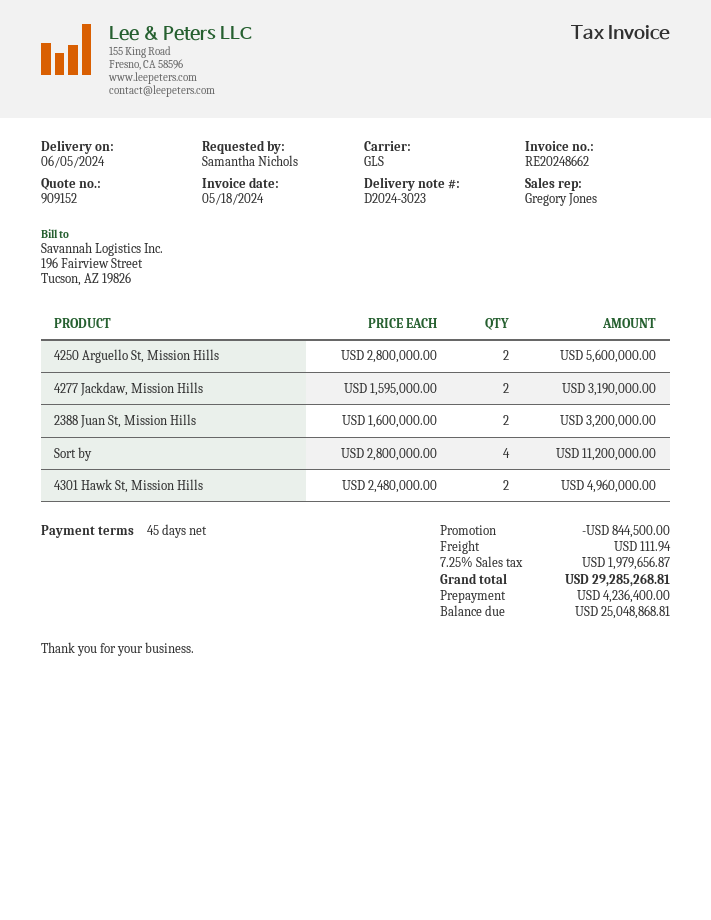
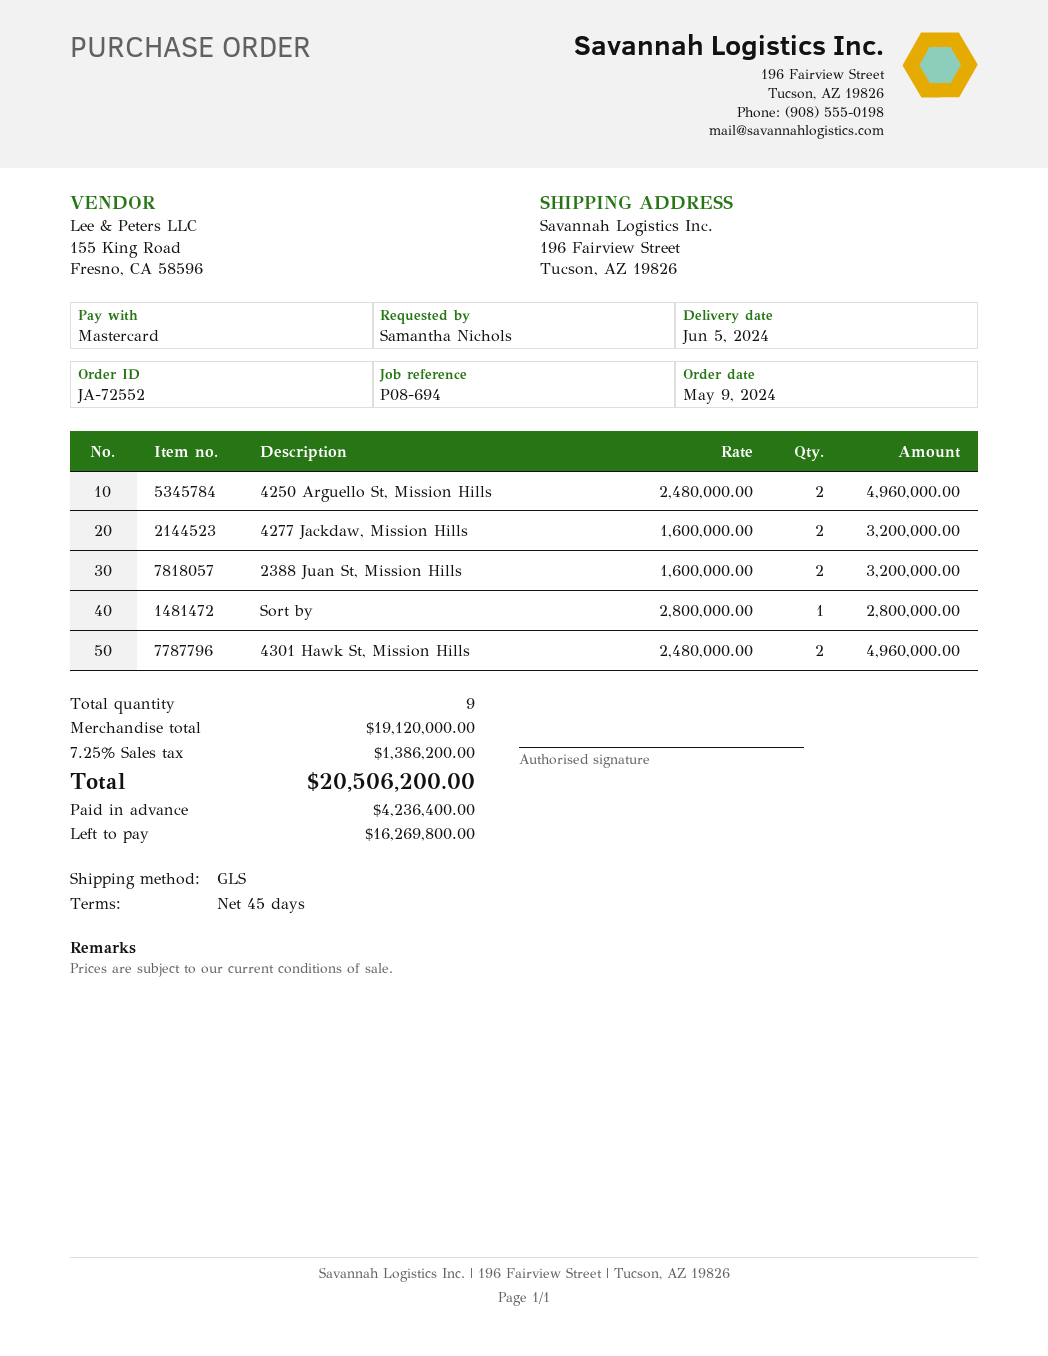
4250 Arguello St, Mission Hills: 2 x 2800000.00 = 5600000.00 -> 2 x 2480000.00 = 4960000.00
4277 Jackdaw, Mission Hills: 2 x 1595000.00 = 3190000.00 -> 2 x 1600000.00 = 3200000.00
Sort by: 4 x 2800000.00 = 11200000.00 -> 1 x 2800000.00 = 2800000.00
discount: 844500.00 -> none
shipping: 111.94 -> none
tax: 7.25% = 1979656.87 -> 7.25% = 1386200.00
total: 29285268.81 -> 20506200.00
balance: 25048868.81 -> 16269800.00

